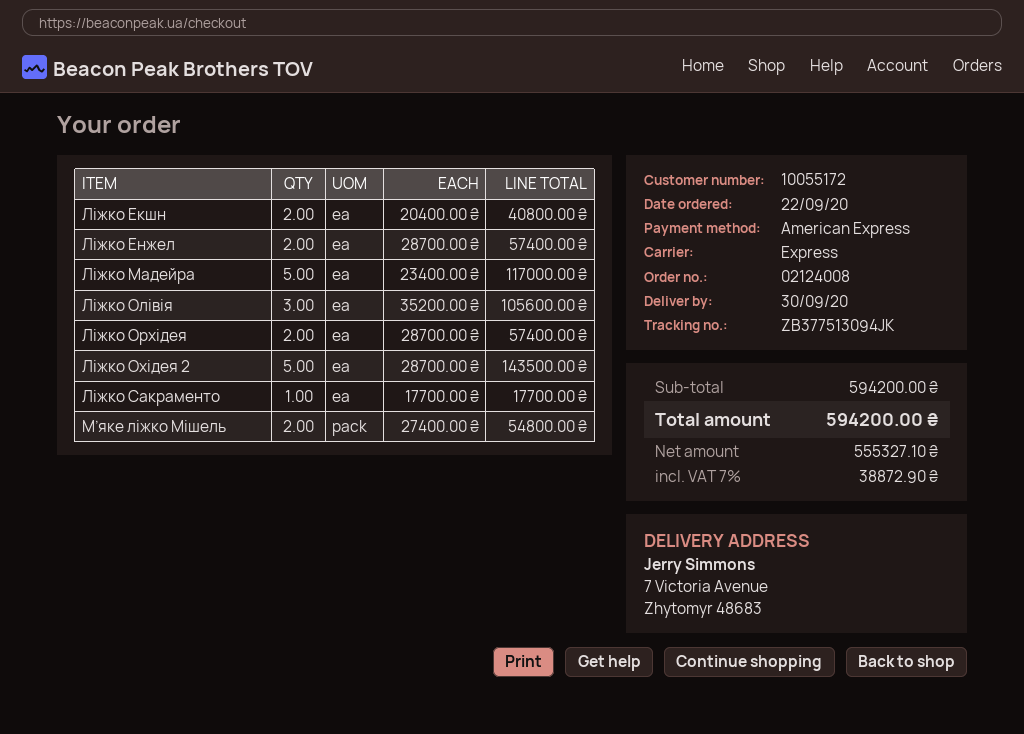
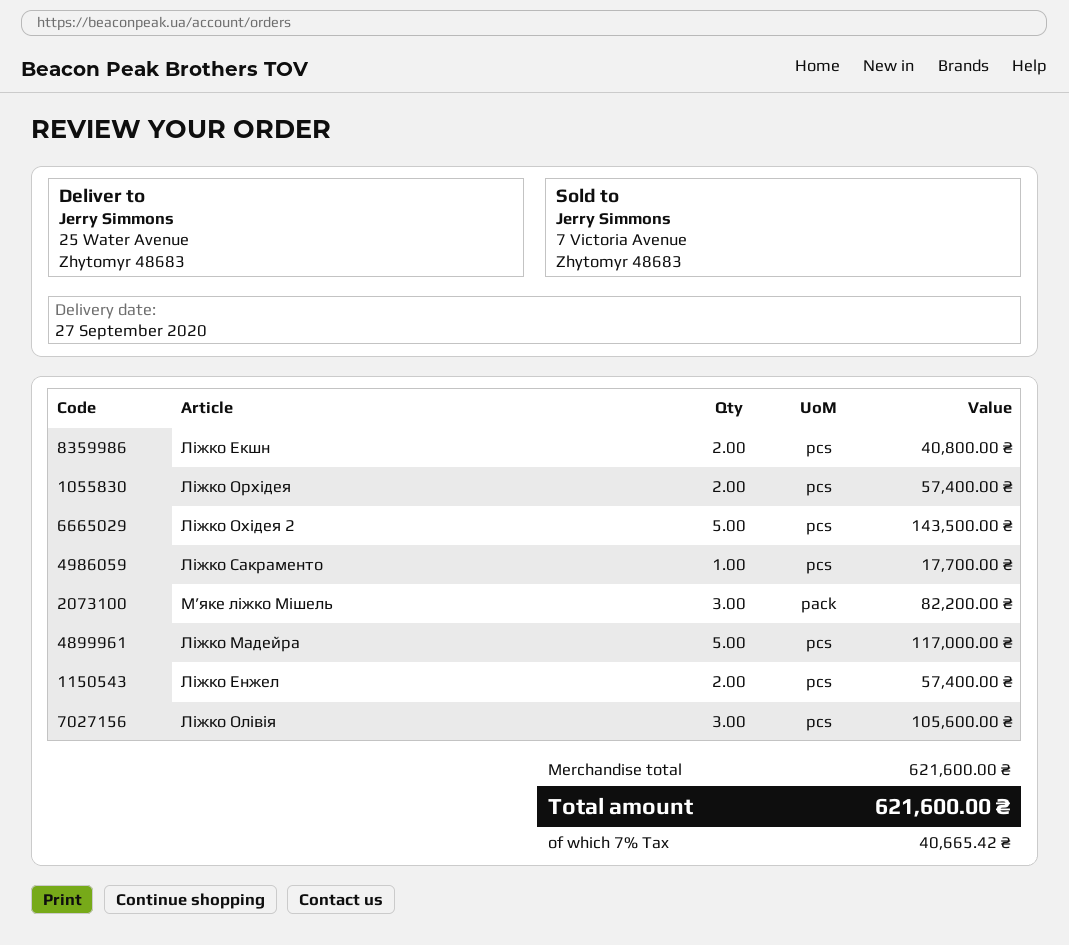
delivery date: 2020-09-30 -> 2020-09-27
ship to: 7 Victoria Avenue, Zhytomyr 48683 -> 25 Water Avenue, Zhytomyr 48683
М’яке ліжко Мішель: 2 for 54800.00 -> 3 for 82200.00
subtotal: 594200.00 -> 621600.00
tax: 7% = 38872.90 -> 7% = 40665.42
total: 594200.00 -> 621600.00

